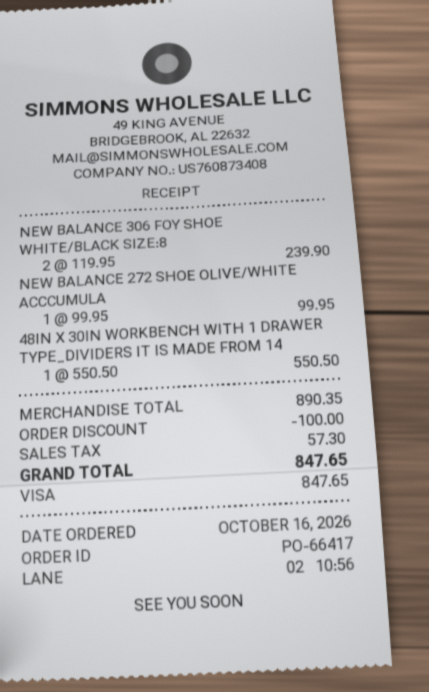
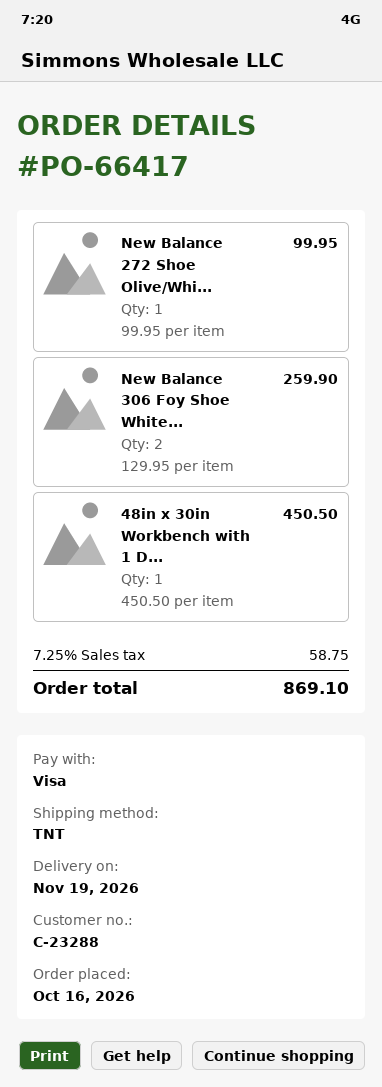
NEW BALANCE 306 FOY SHOE WHITE/BLACK SIZE:8: 2 x 119.95 = 239.90 -> 2 x 129.95 = 259.90
48IN X 30IN WORKBENCH WITH 1 DRAWER TYPE_DIVIDERS IT IS MADE FROM 14: 1 x 550.50 = 550.50 -> 1 x 450.50 = 450.50
discount: 100.00 -> none
tax: 57.30 -> 58.75
total: 847.65 -> 869.10

